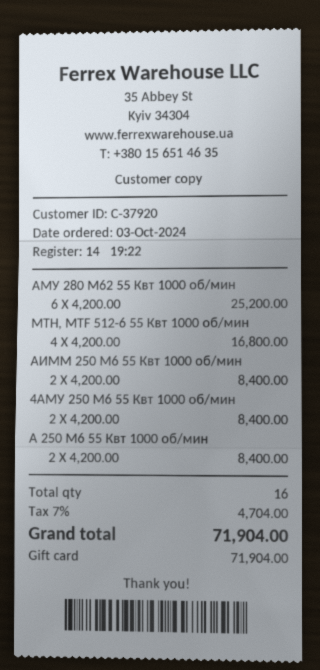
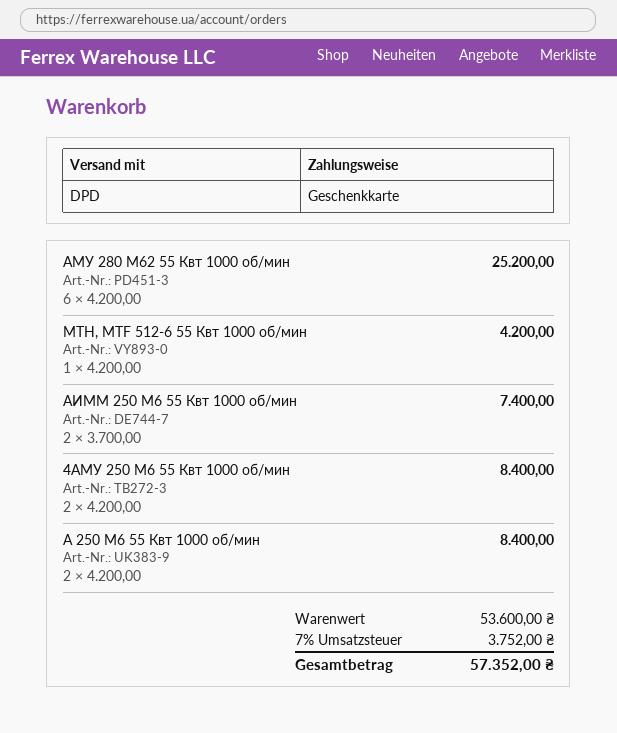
МТН, MTF 512-6 55 Квт 1000 об/мин: 4 x 4200.00 = 16800.00 -> 1 x 4200.00 = 4200.00
АИMM 250 M6 55 Квт 1000 об/мин: 2 x 4200.00 = 8400.00 -> 2 x 3700.00 = 7400.00
tax: 7% = 4704.00 -> 7% = 3752.00
total: 71904.00 -> 57352.00

